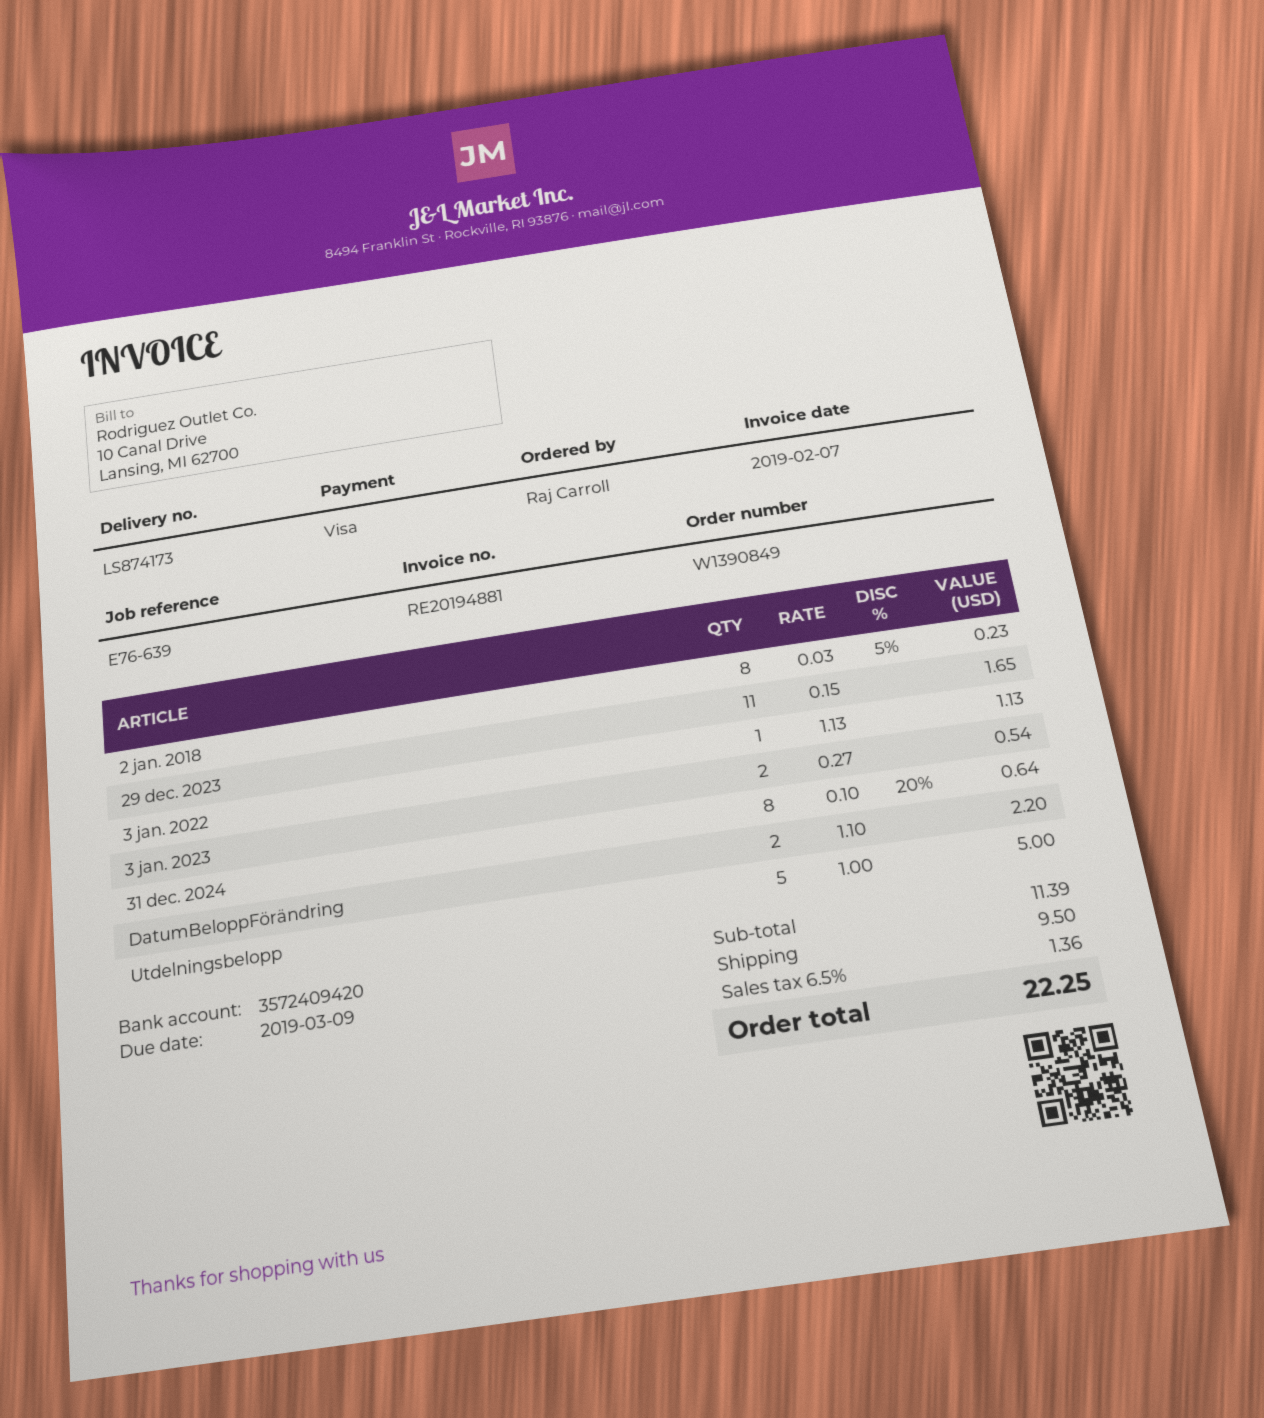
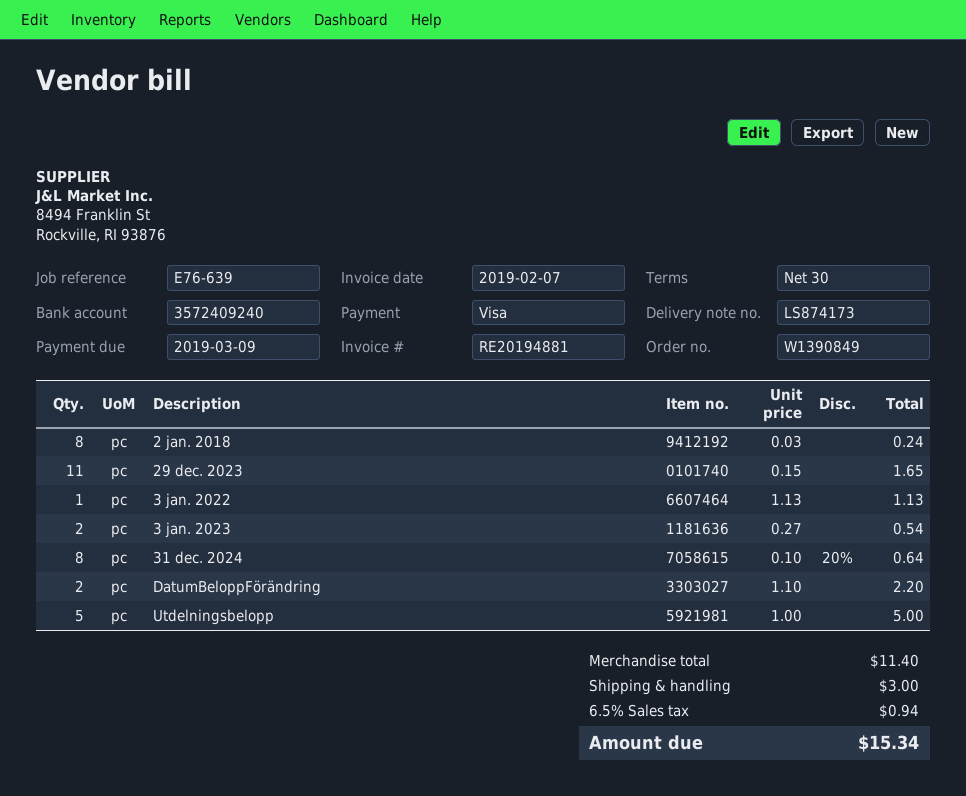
bank account: 3572409420 -> 3572409240
2 jan. 2018: 8 x 0.03 - 5% = 0.23 -> 8 x 0.03 = 0.24
subtotal: 11.39 -> 11.40
shipping: 9.50 -> 3.00
tax: 6.5% = 1.36 -> 6.5% = 0.94
total: 22.25 -> 15.34

